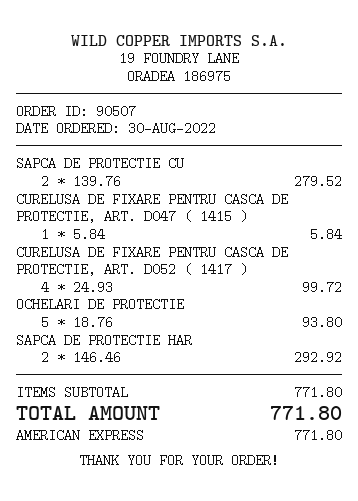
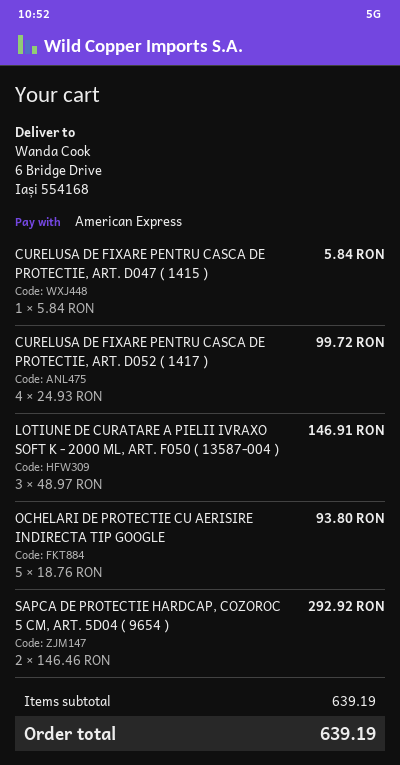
SAPCA DE PROTECTIE CU: 2 x 139.76 = 279.52 -> none
LOTIUNE DE CURATARE A PIELII IVRAXO SOFT K - 2000 ML, ART. F050 ( 13587-004 ): none -> 3 x 48.97 = 146.91
subtotal: 771.80 -> 639.19
total: 771.80 -> 639.19

